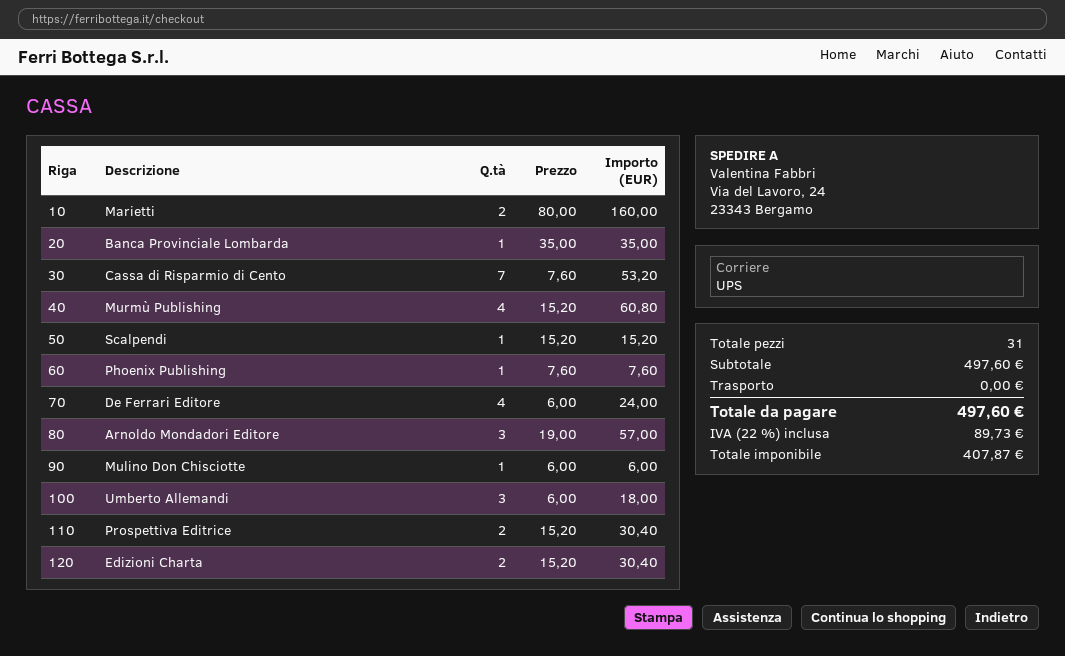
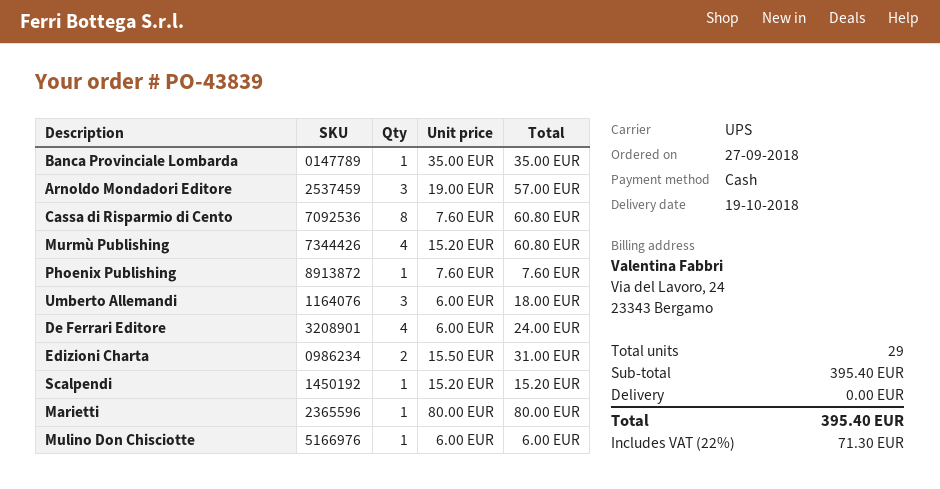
Marietti: 2 x 80.00 = 160.00 -> 1 x 80.00 = 80.00
Cassa di Risparmio di Cento: 7 x 7.60 = 53.20 -> 8 x 7.60 = 60.80
Prospettiva Editrice: 2 x 15.20 = 30.40 -> none
Edizioni Charta: 2 x 15.20 = 30.40 -> 2 x 15.50 = 31.00
total quantity: 31 -> 29
subtotal: 497.60 -> 395.40
tax: 22% = 89.73 -> 22% = 71.30
total: 497.60 -> 395.40

